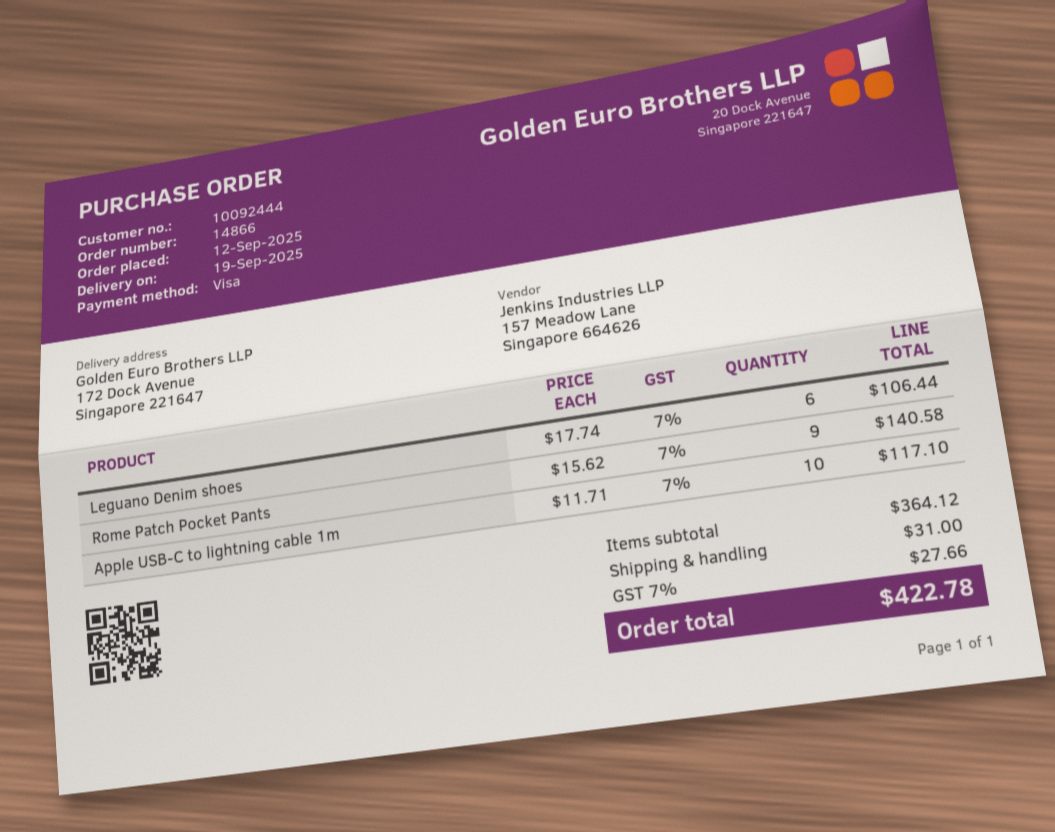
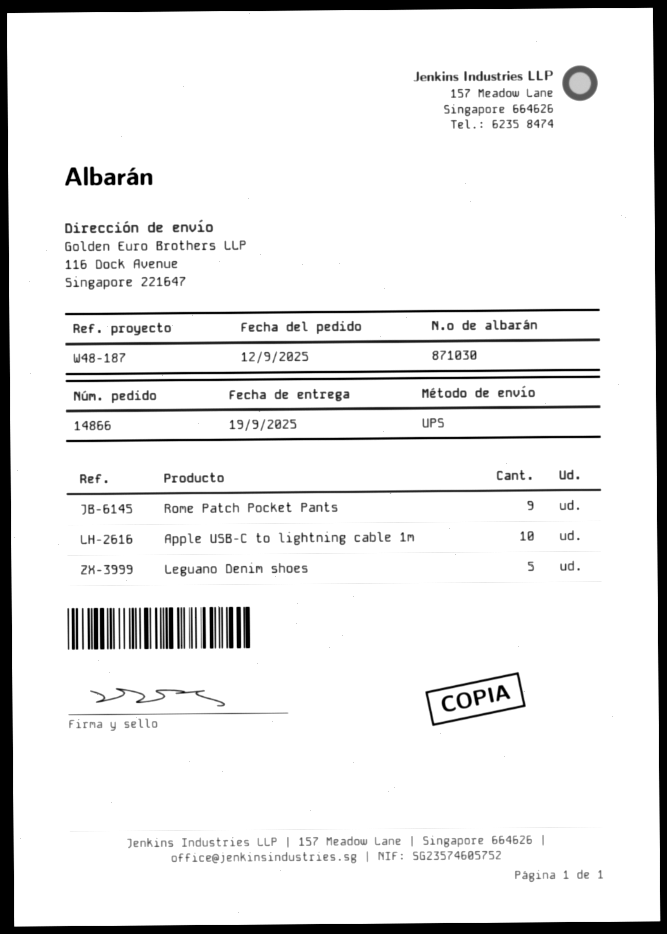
ship to: 172 Dock Avenue, Singapore 221647 -> 116 Dock Avenue, Singapore 221647
Leguano Denim shoes: 6 -> 5

